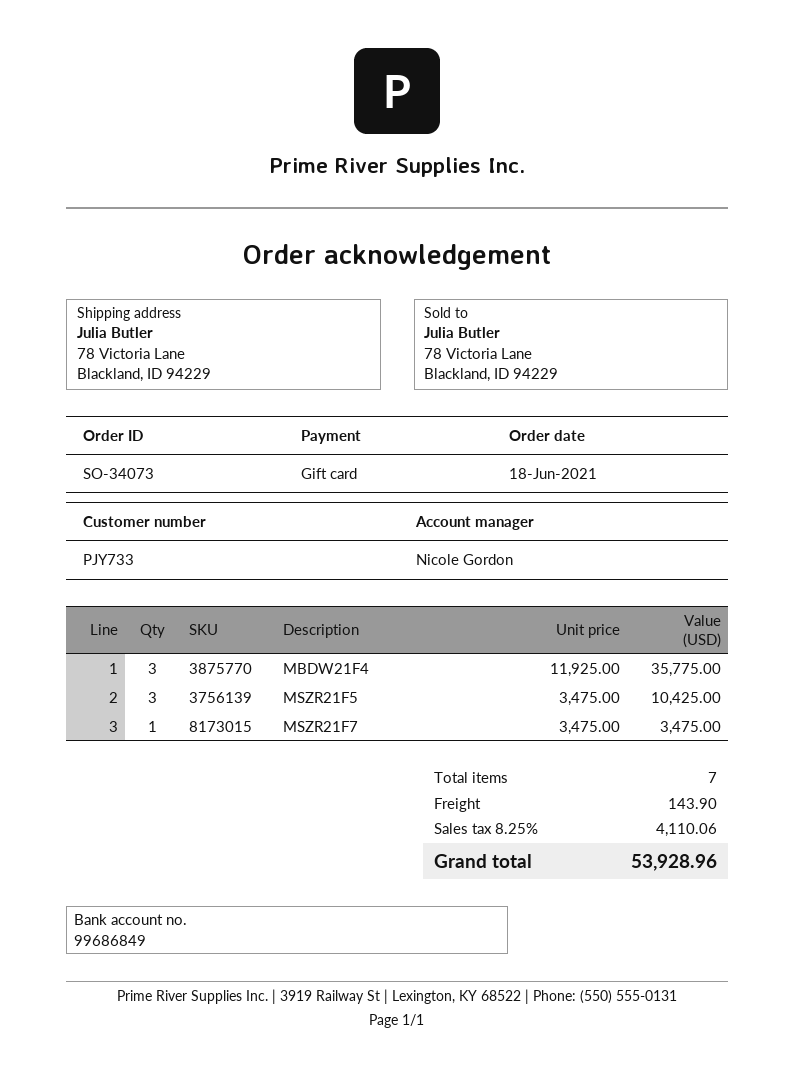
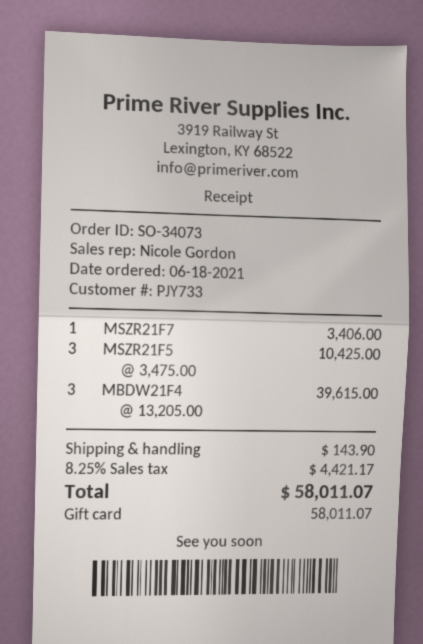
MBDW21F4: 3 x 11925.00 = 35775.00 -> 3 x 13205.00 = 39615.00
MSZR21F7: 1 x 3475.00 = 3475.00 -> 1 x 3406.00 = 3406.00
tax: 8.25% = 4110.06 -> 8.25% = 4421.17
total: 53928.96 -> 58011.07

